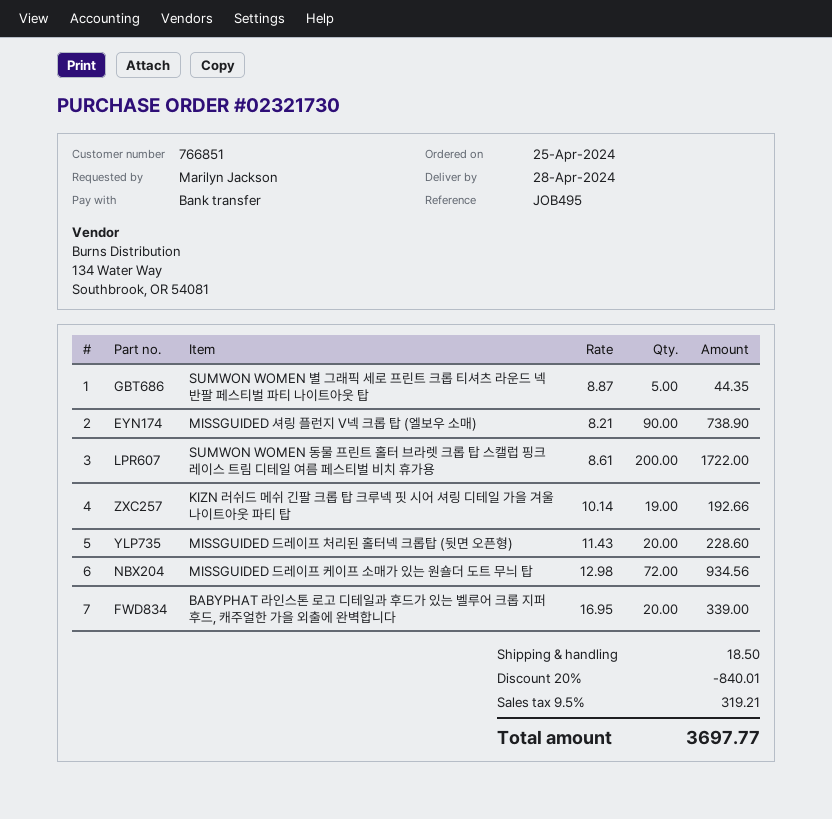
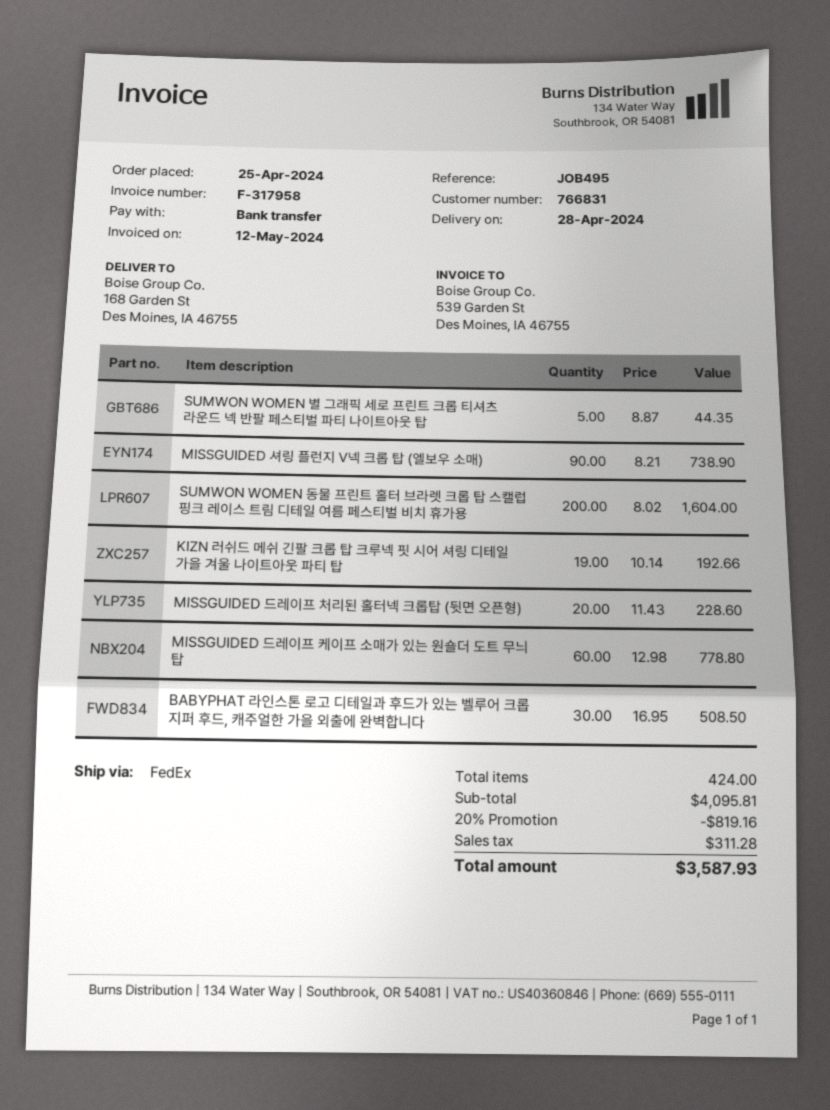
customer number: 766851 -> 766831
SUMWON WOMEN 동물 프린트 홀터 브라렛 크롭 탑 스캘럽 핑크 레이스 트림 디테일 여름 페스티벌 비치 휴가용: 200 x 8.61 = 1722.00 -> 200 x 8.02 = 1604.00
MISSGUIDED 드레이프 케이프 소매가 있는 원숄더 도트 무늬 탑: 72 x 12.98 = 934.56 -> 60 x 12.98 = 778.80
BABYPHAT 라인스톤 로고 디테일과 후드가 있는 벨루어 크롭 지퍼 후드, 캐주얼한 가을 외출에 완벽합니다: 20 x 16.95 = 339.00 -> 30 x 16.95 = 508.50
discount: 20% = 840.01 -> 20% = 819.16
shipping: 18.50 -> none
tax: 319.21 -> 311.28
total: 3697.77 -> 3587.93

